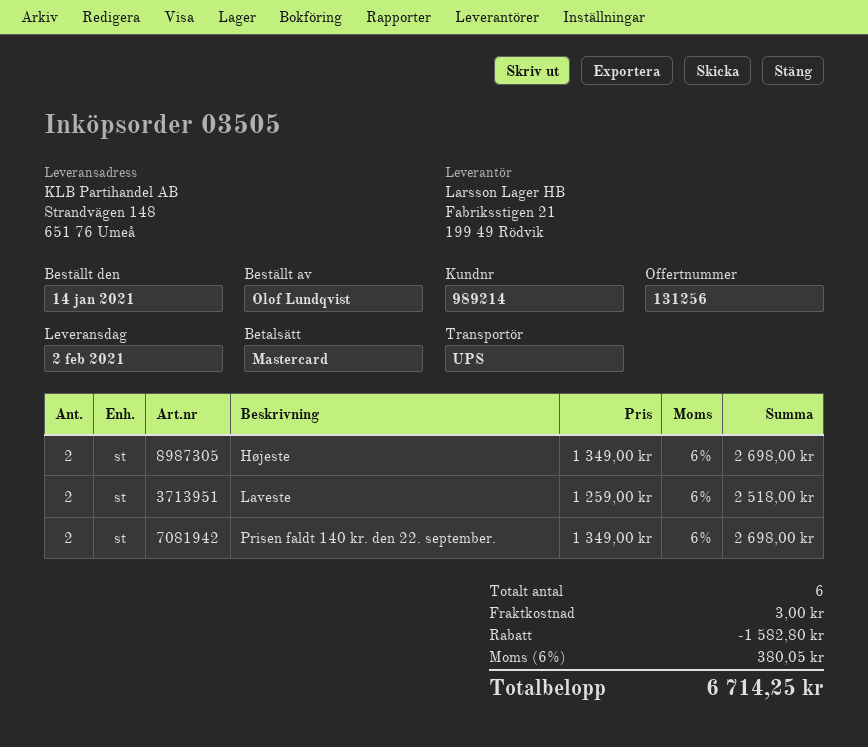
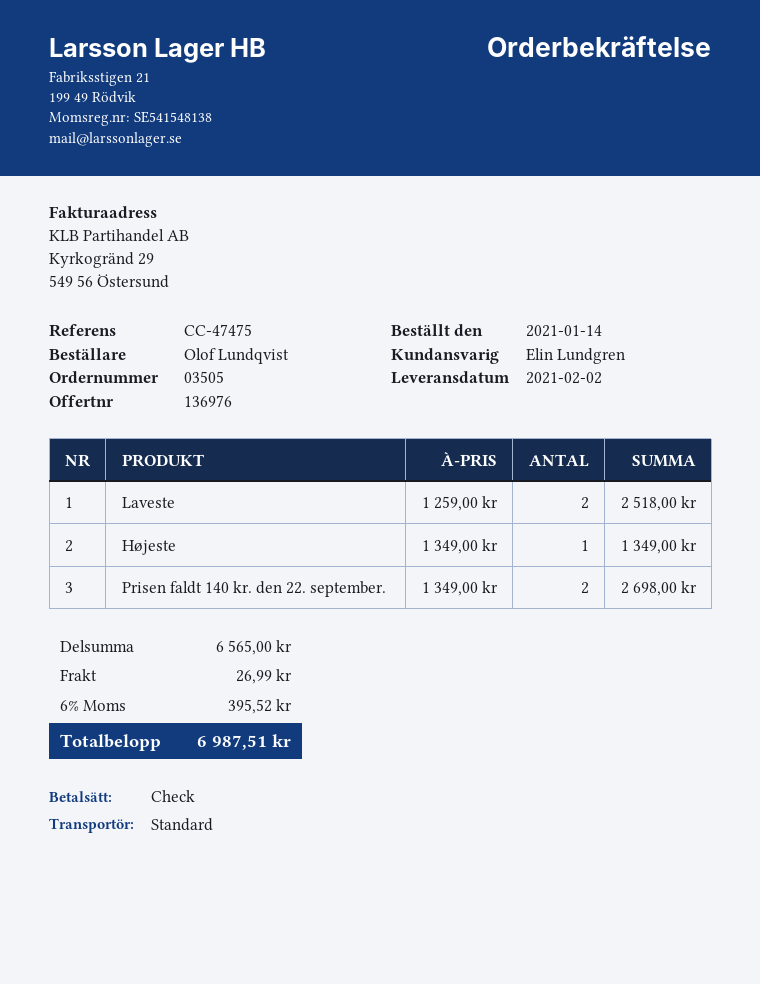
quote number: 131256 -> 136976
payment method: Mastercard -> cheque
shipping method: UPS -> standard
Højeste: 2 x 1349.00 = 2698.00 -> 1 x 1349.00 = 1349.00
discount: 1582.80 -> none
shipping: 3.00 -> 26.99
tax: 6% = 380.05 -> 6% = 395.52
total: 6714.25 -> 6987.51

